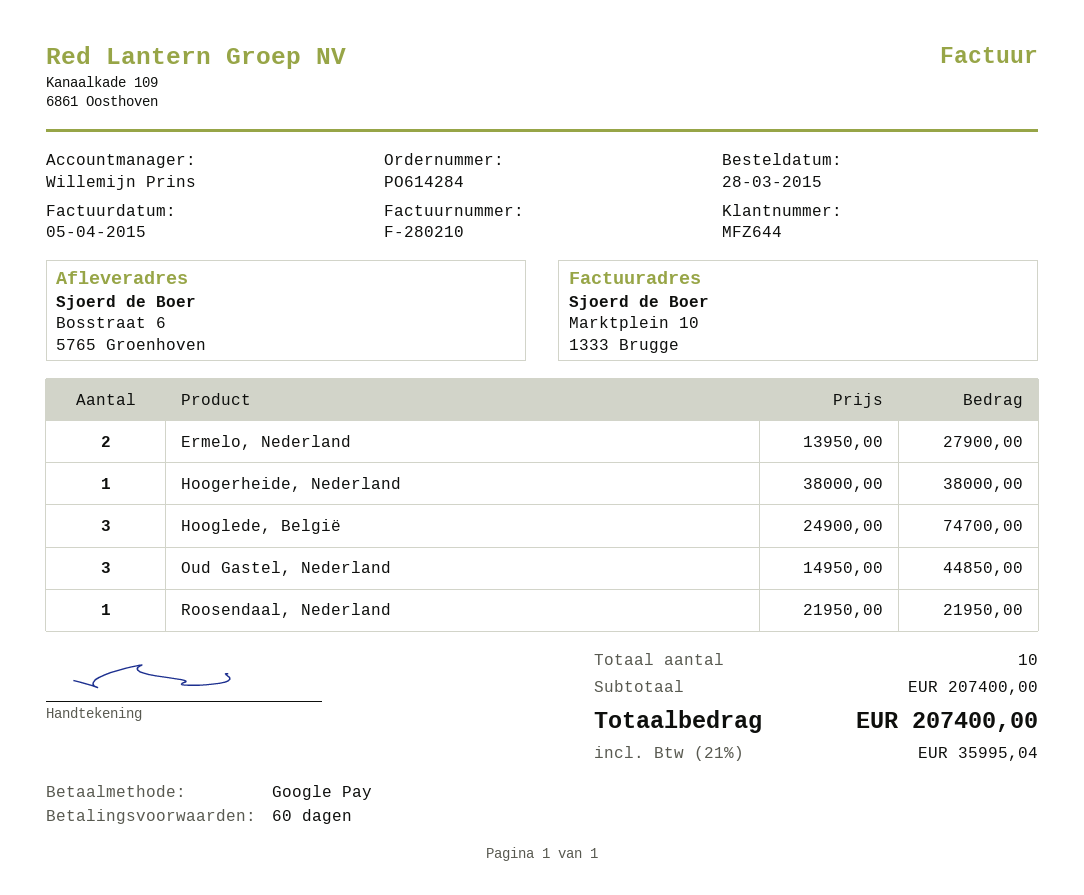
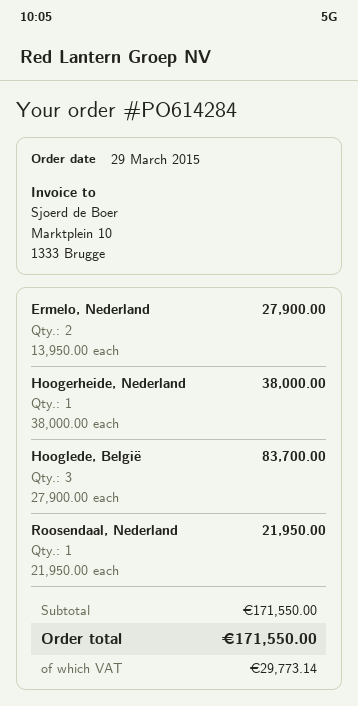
order date: 2015-03-28 -> 2015-03-29
Hooglede, België: 3 x 24900.00 = 74700.00 -> 3 x 27900.00 = 83700.00
Oud Gastel, Nederland: 3 x 14950.00 = 44850.00 -> none
subtotal: 207400.00 -> 171550.00
tax: 35995.04 -> 29773.14
total: 207400.00 -> 171550.00

